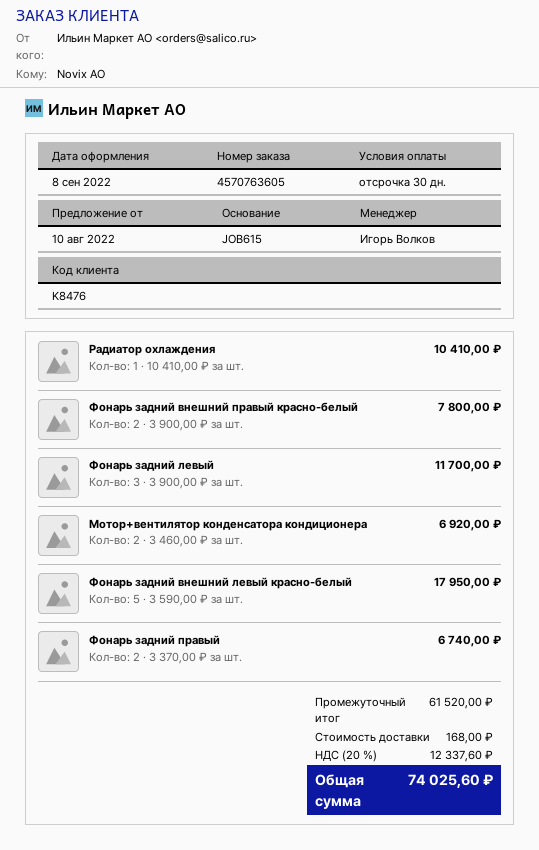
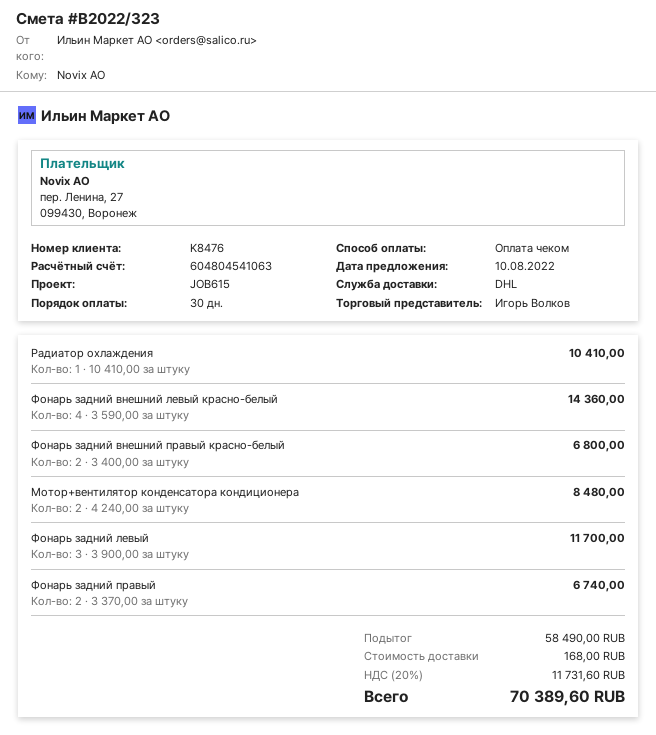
Фонарь задний внешний правый красно-белый: 2 x 3900.00 = 7800.00 -> 2 x 3400.00 = 6800.00
Мотор+вентилятор конденсатора кондиционера: 2 x 3460.00 = 6920.00 -> 2 x 4240.00 = 8480.00
Фонарь задний внешний левый красно-белый: 5 x 3590.00 = 17950.00 -> 4 x 3590.00 = 14360.00
subtotal: 61520.00 -> 58490.00
tax: 20% = 12337.60 -> 20% = 11731.60
total: 74025.60 -> 70389.60

